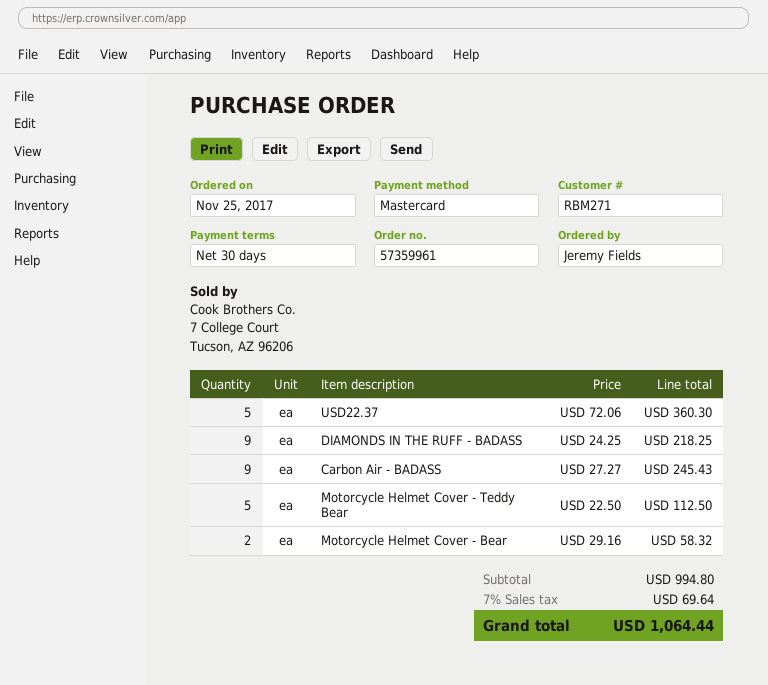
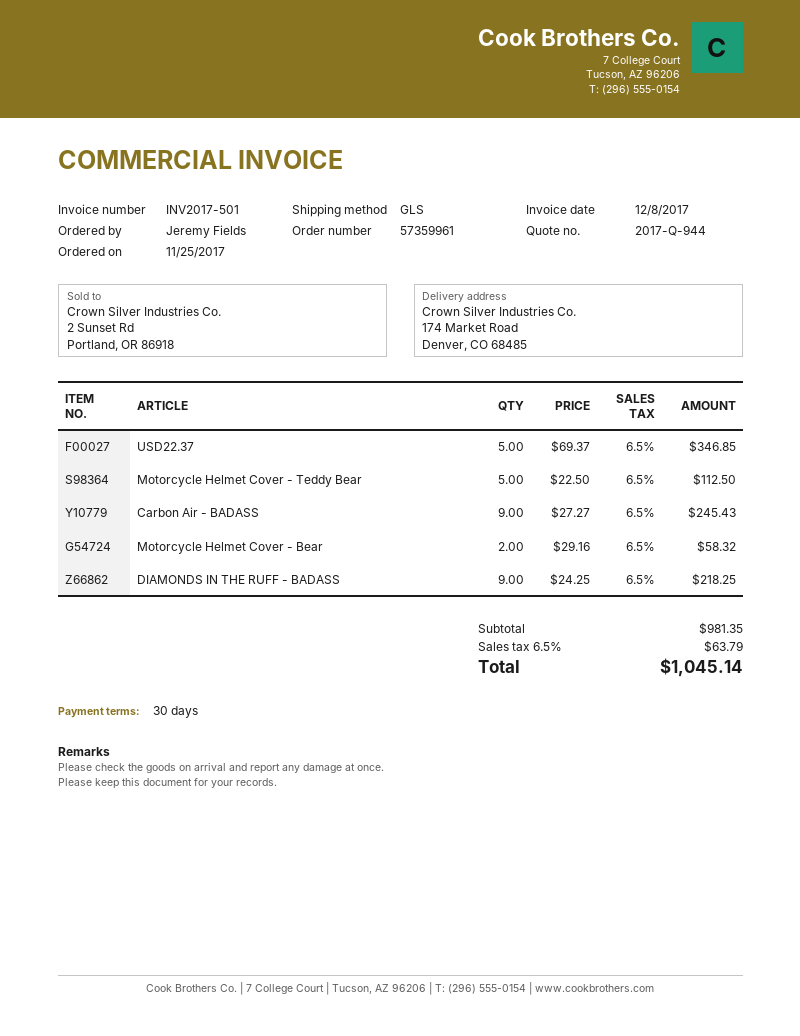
USD22.37: 5 x 72.06 = 360.30 -> 5 x 69.37 = 346.85
subtotal: 994.80 -> 981.35
tax: 7% = 69.64 -> 6.5% = 63.79
total: 1064.44 -> 1045.14

